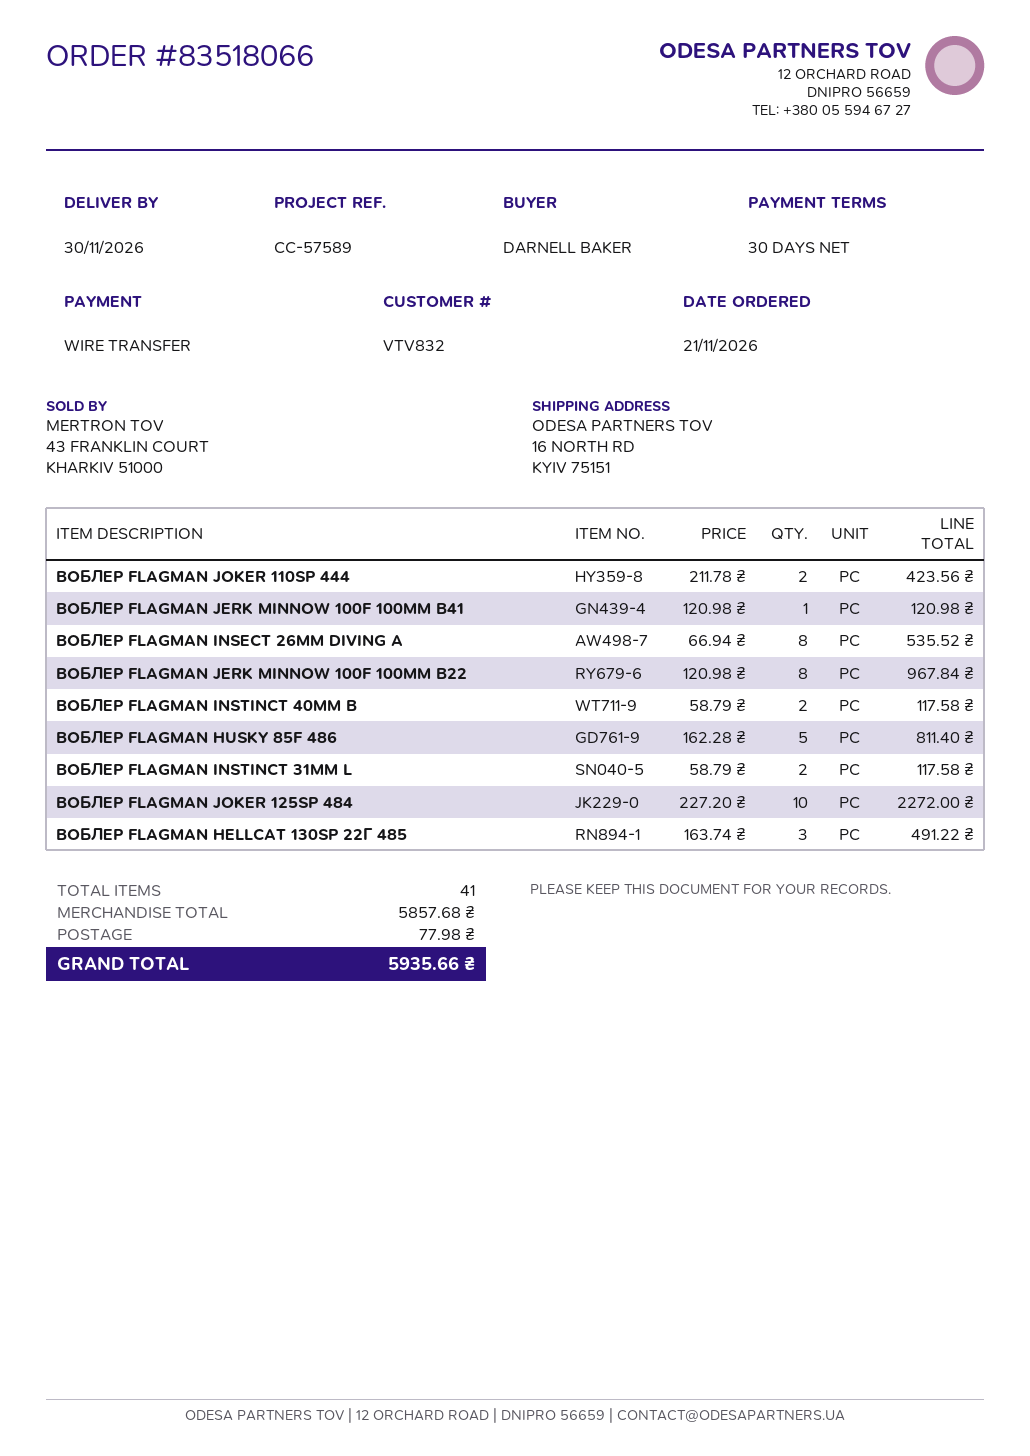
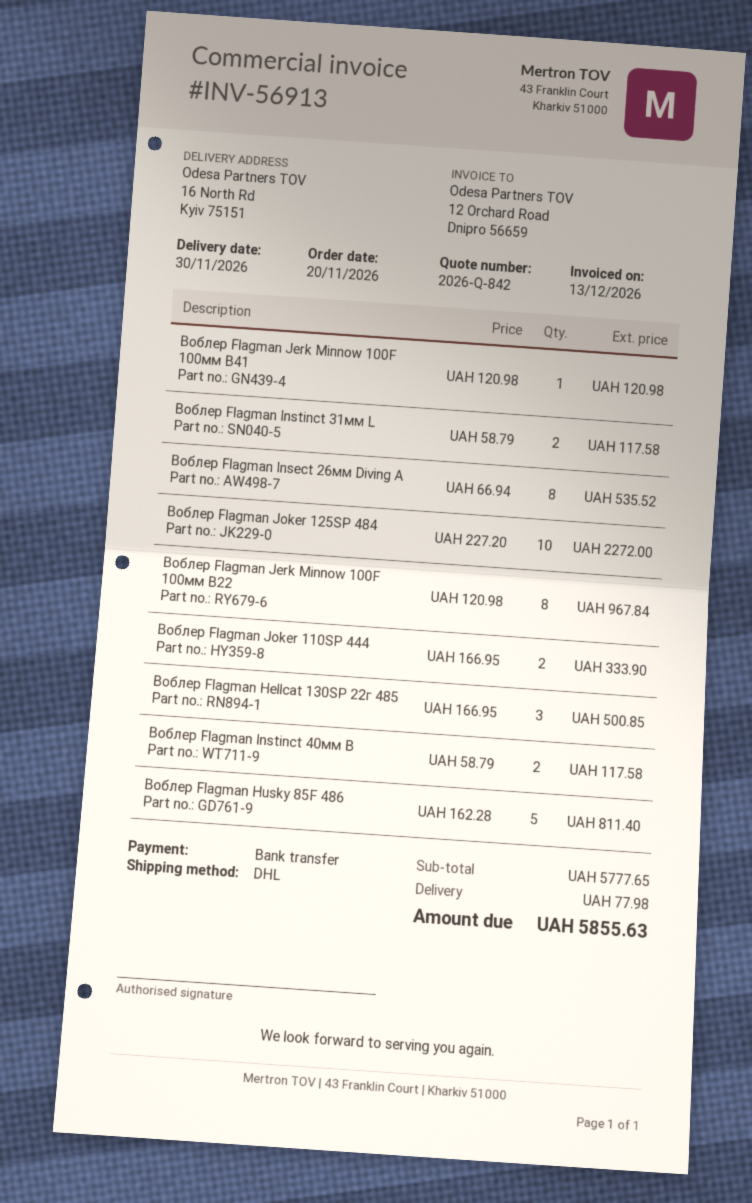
order date: 2026-11-21 -> 2026-11-20
ВОБЛЕР FLAGMAN JOKER 110SP 444: 2 x 211.78 = 423.56 -> 2 x 166.95 = 333.90
ВОБЛЕР FLAGMAN HELLCAT 130SP 22Г 485: 3 x 163.74 = 491.22 -> 3 x 166.95 = 500.85
subtotal: 5857.68 -> 5777.65
total: 5935.66 -> 5855.63

